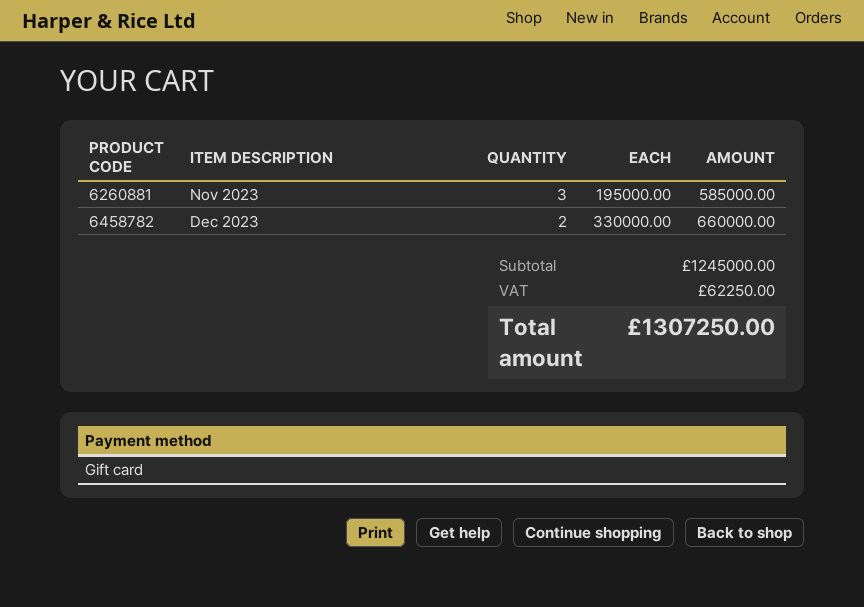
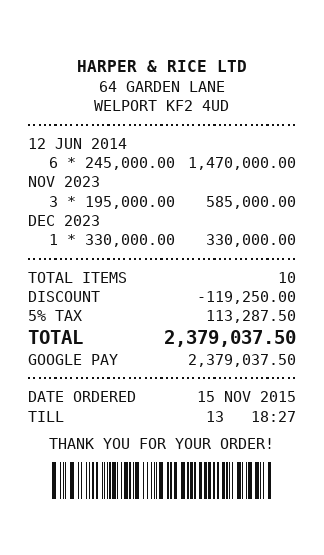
payment method: gift card -> Google Pay
Dec 2023: 2 x 330000.00 = 660000.00 -> 1 x 330000.00 = 330000.00
12 JUN 2014: none -> 6 x 245000.00 = 1470000.00
discount: none -> 119250.00
tax: 62250.00 -> 113287.50
total: 1307250.00 -> 2379037.50

